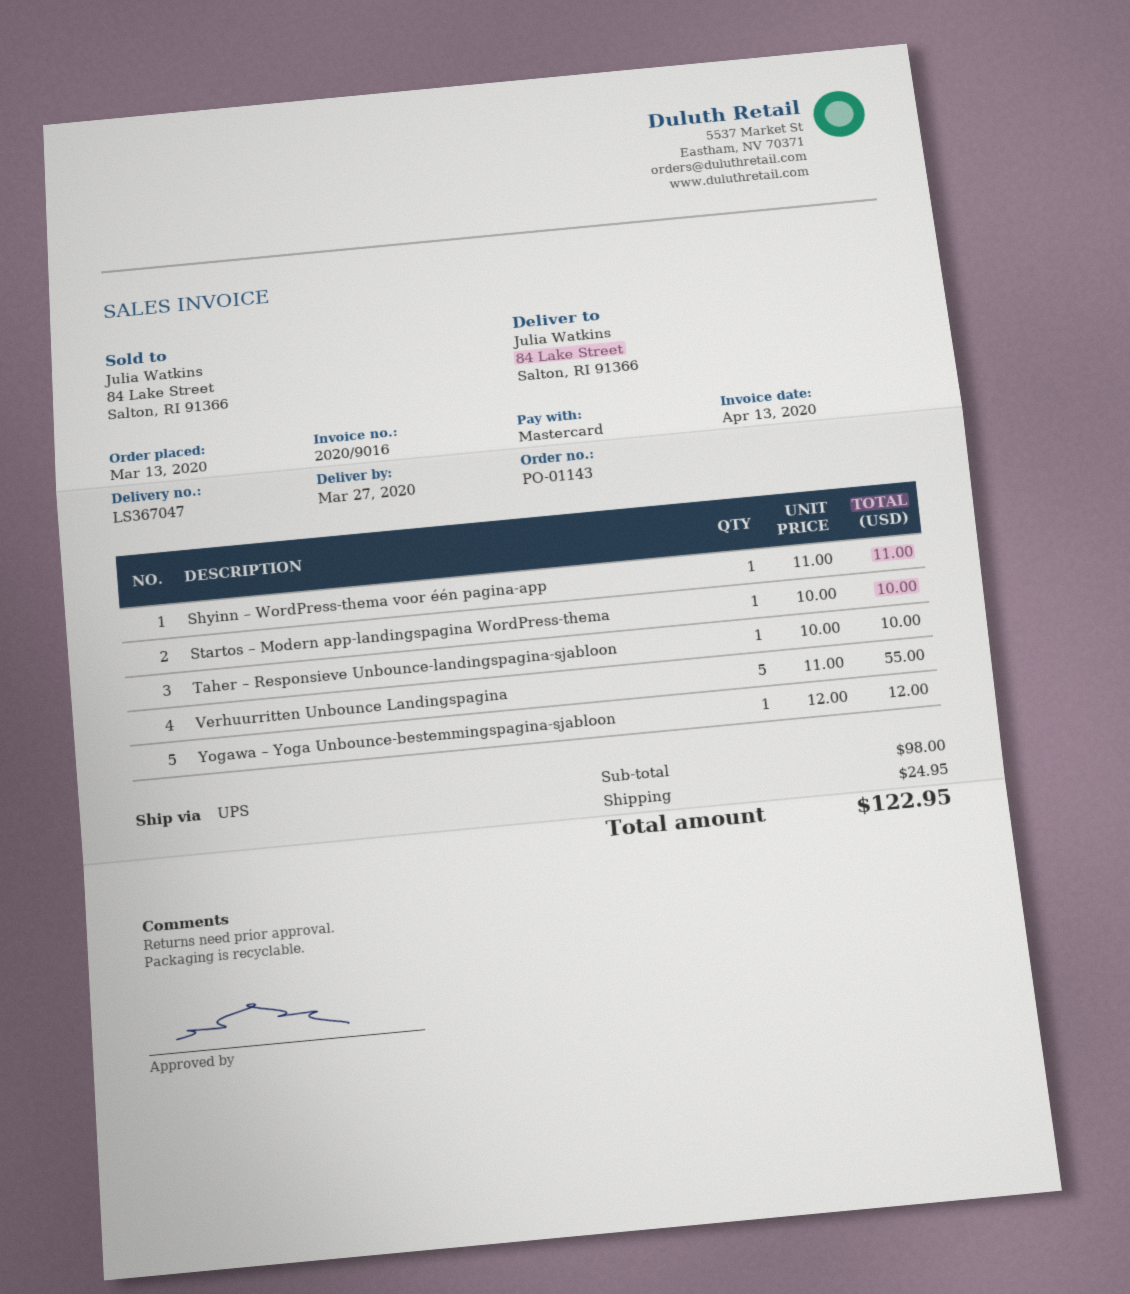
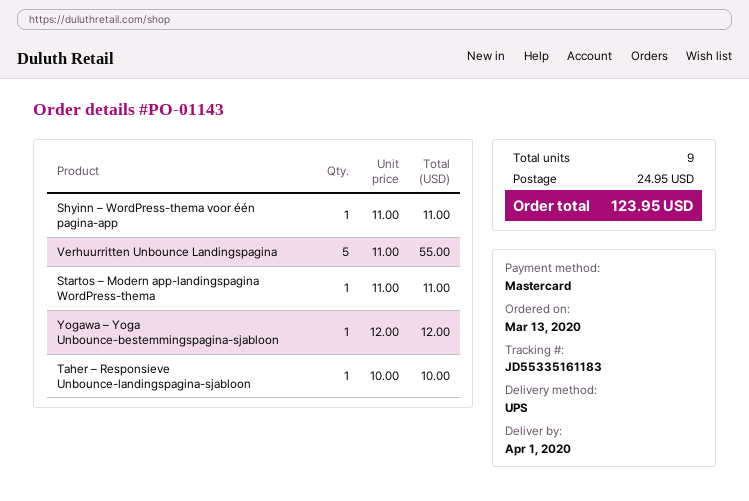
delivery date: 2020-03-27 -> 2020-04-01
Startos – Modern app-landingspagina WordPress-thema: 1 x 10.00 = 10.00 -> 1 x 11.00 = 11.00
total: 122.95 -> 123.95

